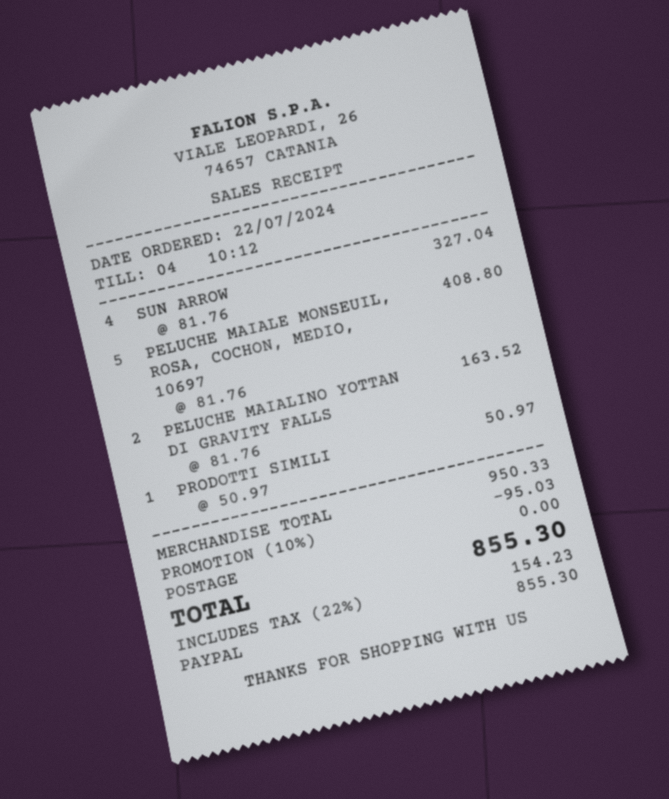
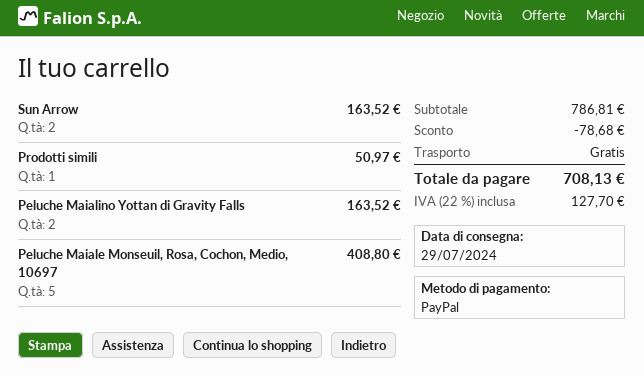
SUN ARROW: 4 for 327.04 -> 2 for 163.52
subtotal: 950.33 -> 786.81
discount: 95.03 -> 78.68
tax: 22% = 154.23 -> 22% = 127.70
total: 855.30 -> 708.13

